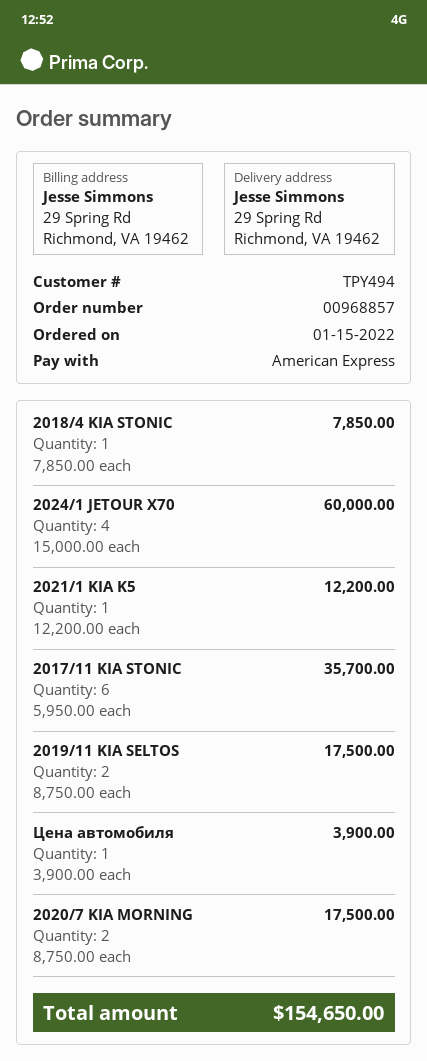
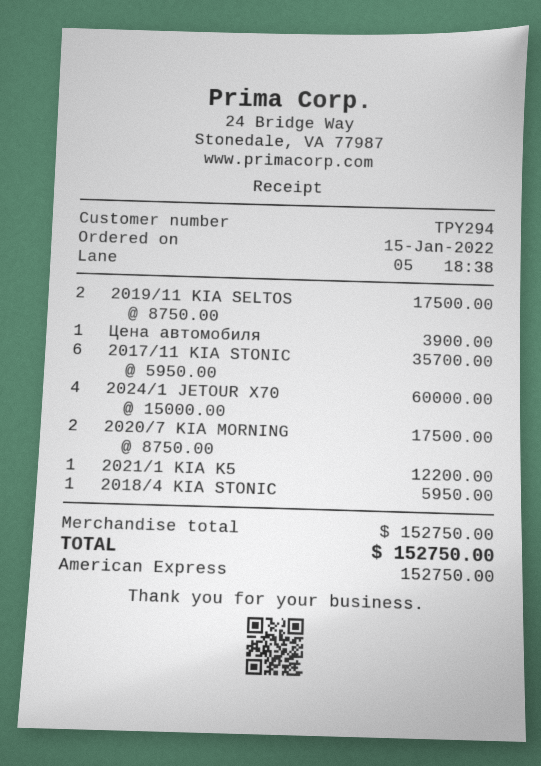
customer number: TPY494 -> TPY294
2018/4 KIA STONIC: 1 x 7850.00 = 7850.00 -> 1 x 5950.00 = 5950.00
total: 154650.00 -> 152750.00

